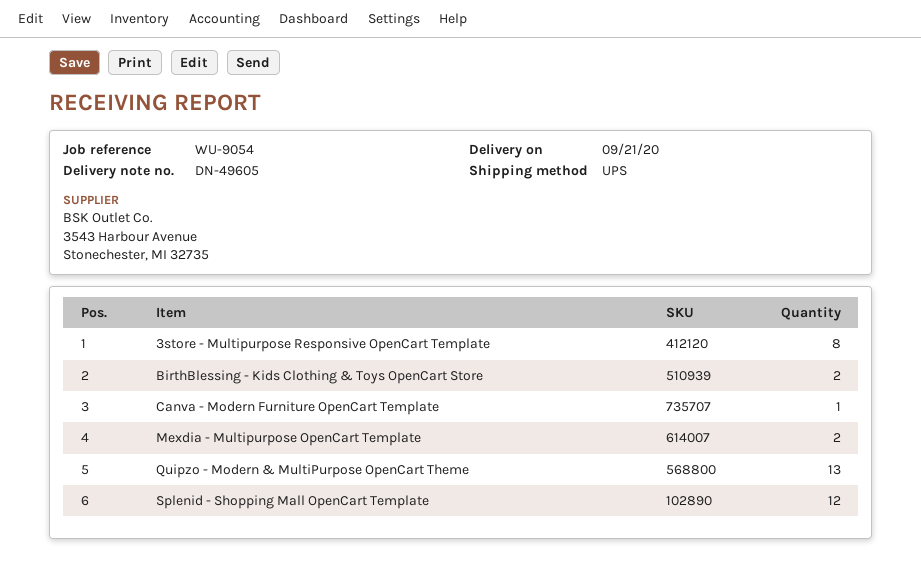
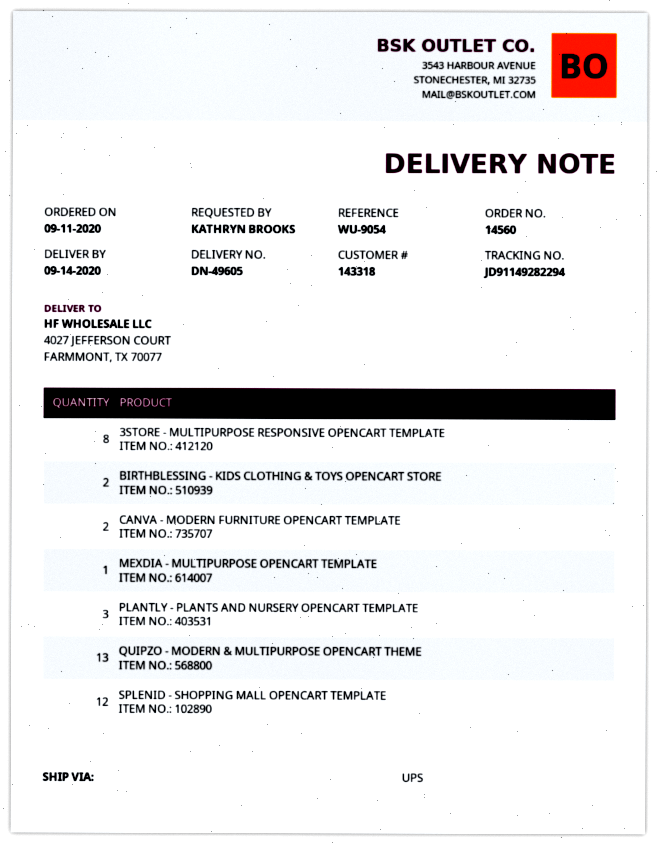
delivery date: 2020-09-21 -> 2020-09-14
Canva - Modern Furniture OpenCart Template: 1 -> 2
Mexdia - Multipurpose OpenCart Template: 2 -> 1
PLANTLY - PLANTS AND NURSERY OPENCART TEMPLATE: none -> 3

